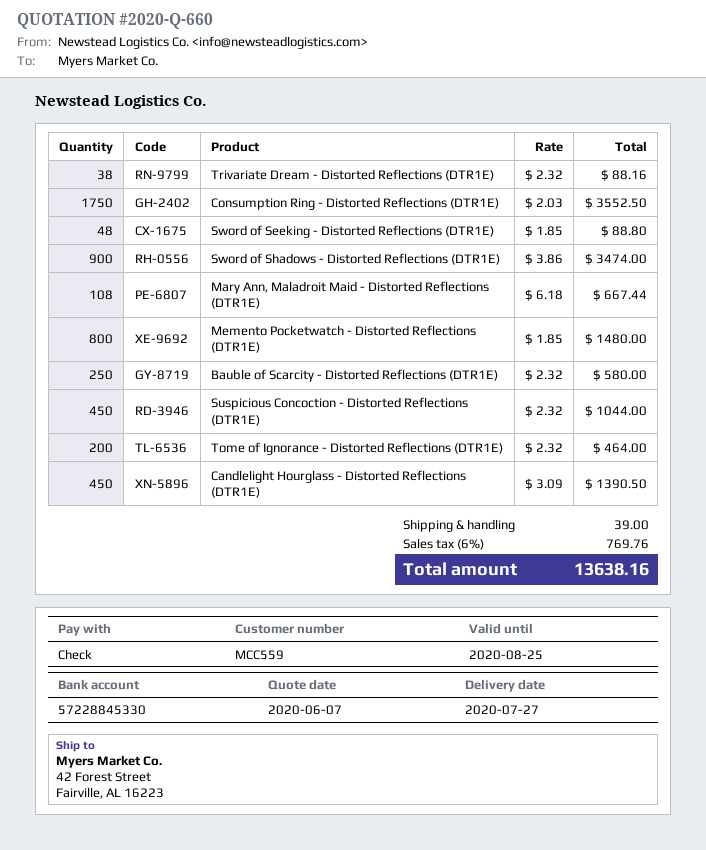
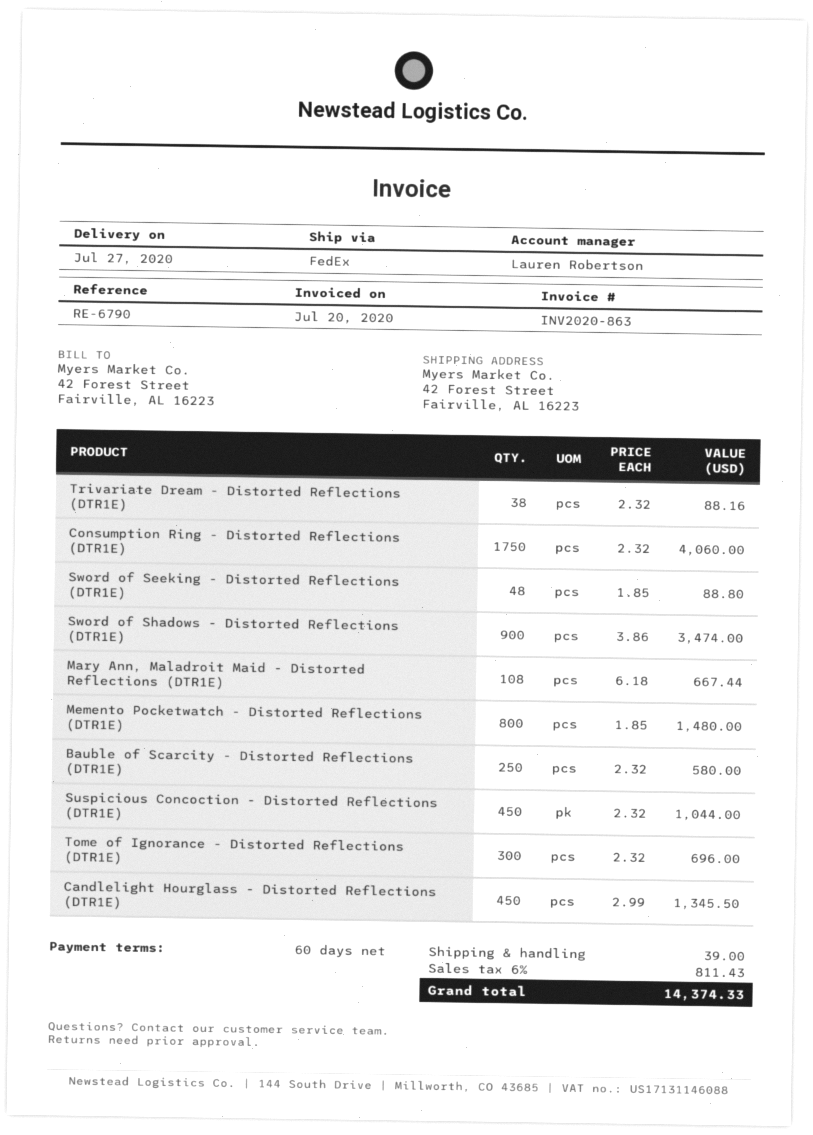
Consumption Ring - Distorted Reflections (DTR1E): 1750 x 2.03 = 3552.50 -> 1750 x 2.32 = 4060.00
Tome of Ignorance - Distorted Reflections (DTR1E): 200 x 2.32 = 464.00 -> 300 x 2.32 = 696.00
Candlelight Hourglass - Distorted Reflections (DTR1E): 450 x 3.09 = 1390.50 -> 450 x 2.99 = 1345.50
tax: 6% = 769.76 -> 6% = 811.43
total: 13638.16 -> 14374.33

